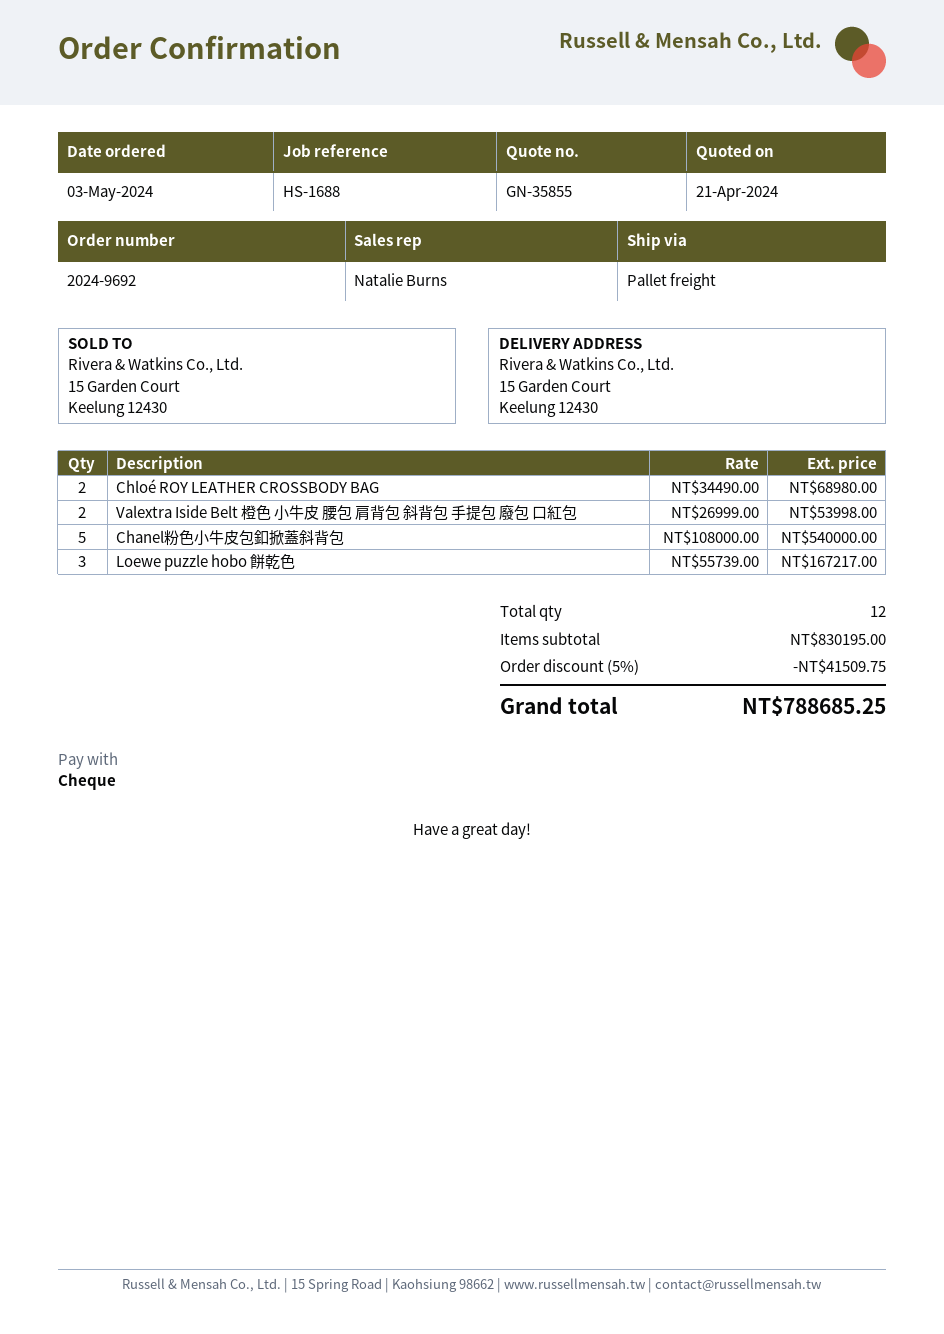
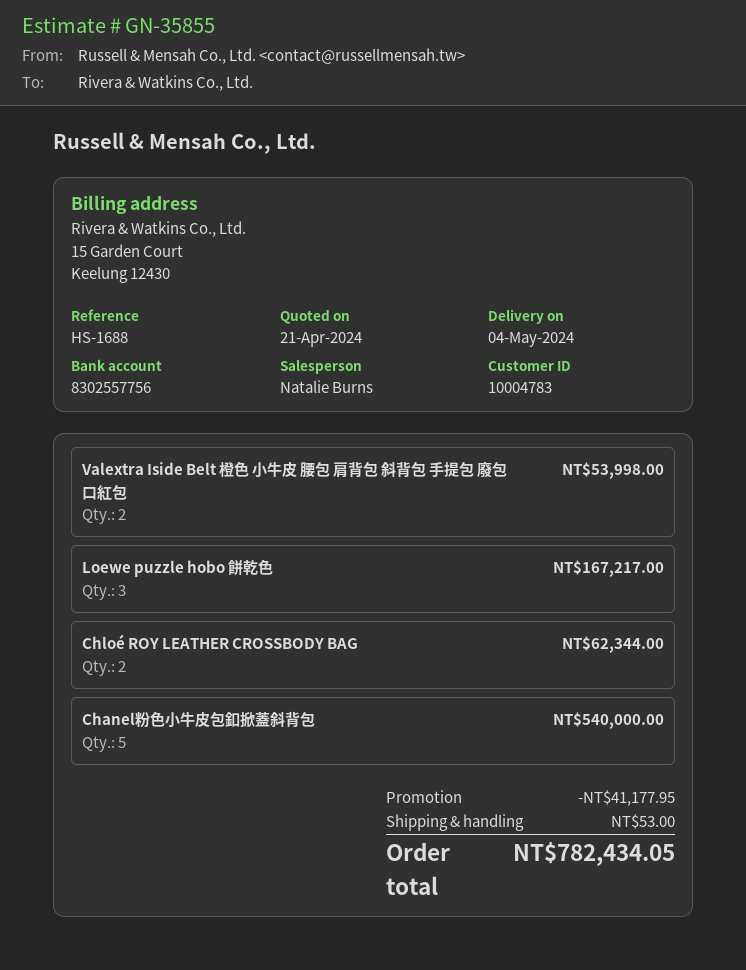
Chloé ROY LEATHER CROSSBODY BAG: 2 for 68980.00 -> 2 for 62344.00
discount: 41509.75 -> 41177.95
shipping: none -> 53.00
total: 788685.25 -> 782434.05

